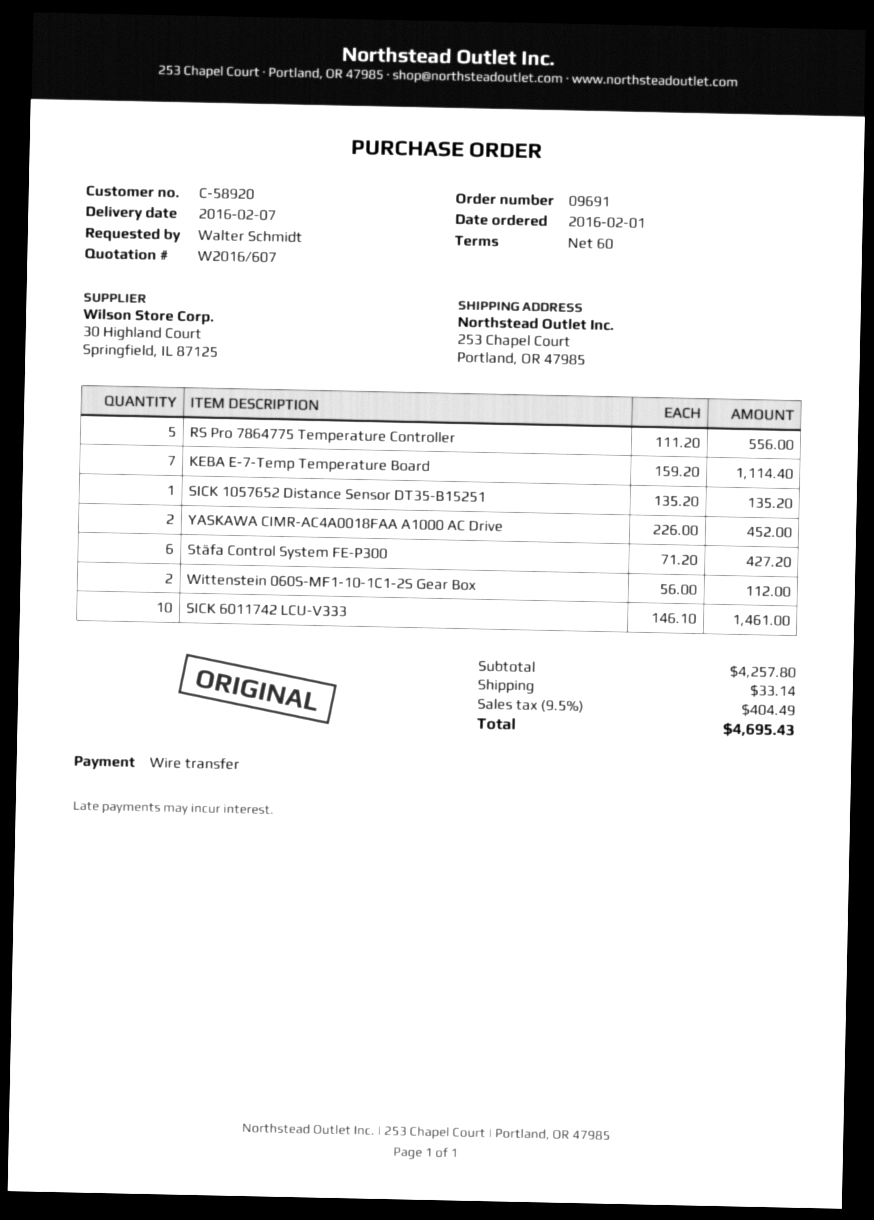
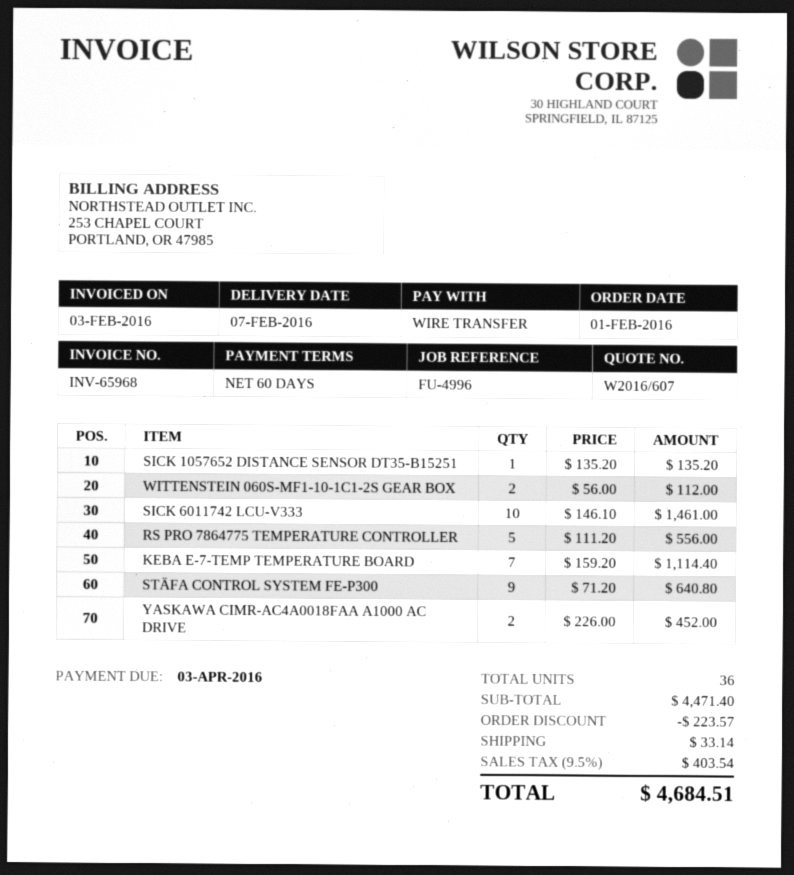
Stäfa Control System FE-P300: 6 x 71.20 = 427.20 -> 9 x 71.20 = 640.80
subtotal: 4257.80 -> 4471.40
discount: none -> 223.57
tax: 9.5% = 404.49 -> 9.5% = 403.54
total: 4695.43 -> 4684.51

